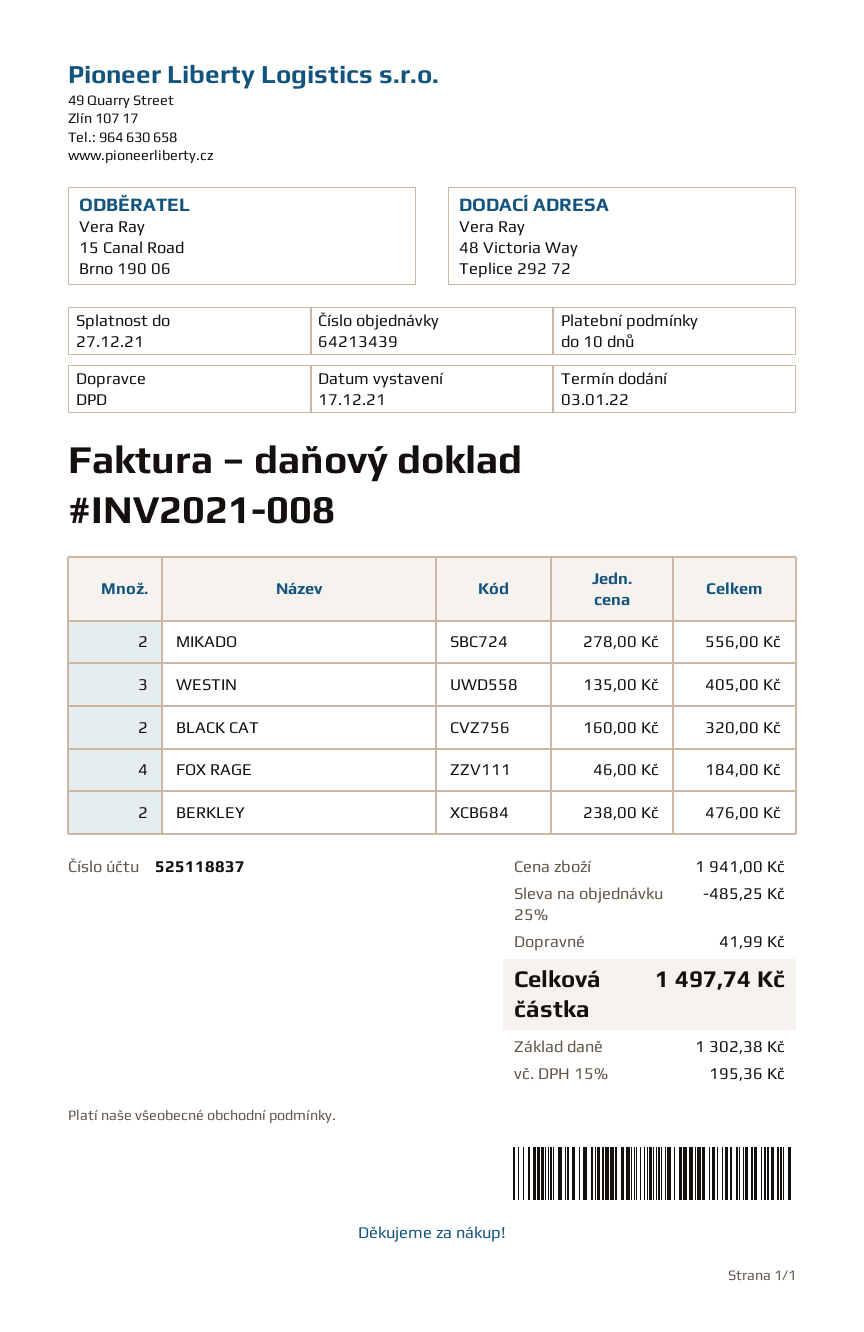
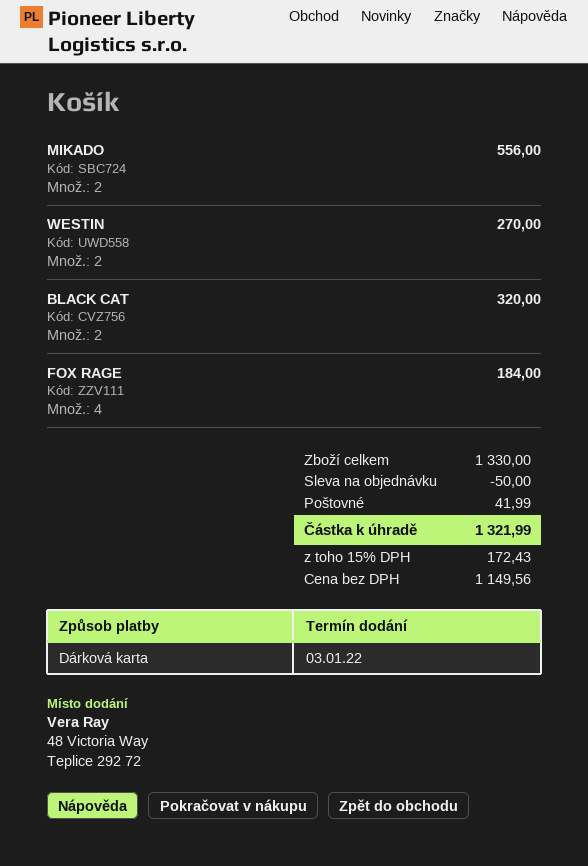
WESTIN: 3 for 405.00 -> 2 for 270.00
BERKLEY: 2 for 476.00 -> none
subtotal: 1941.00 -> 1330.00
discount: 485.25 -> 50.00
net: 1302.38 -> 1149.56
tax: 15% = 195.36 -> 15% = 172.43
total: 1497.74 -> 1321.99

